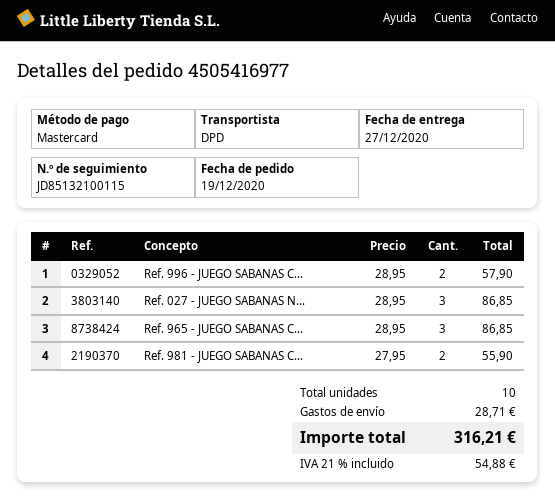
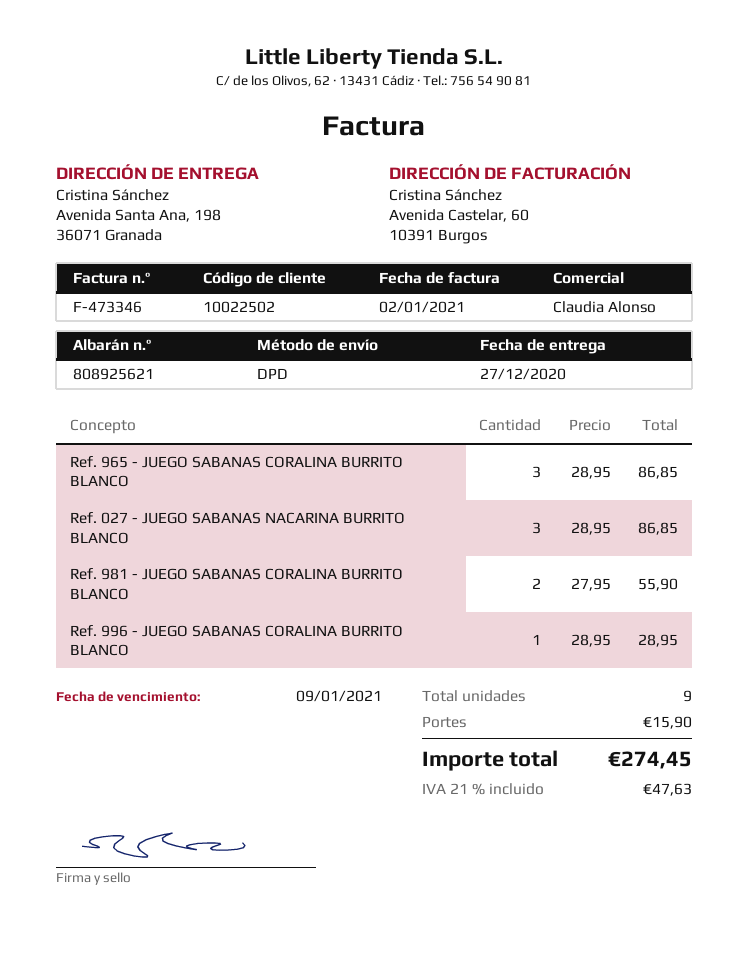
Ref. 996 - JUEGO SABANAS C...: 2 x 28.95 = 57.90 -> 1 x 28.95 = 28.95
total quantity: 10 -> 9
shipping: 28.71 -> 15.90
tax: 21% = 54.88 -> 21% = 47.63
total: 316.21 -> 274.45

